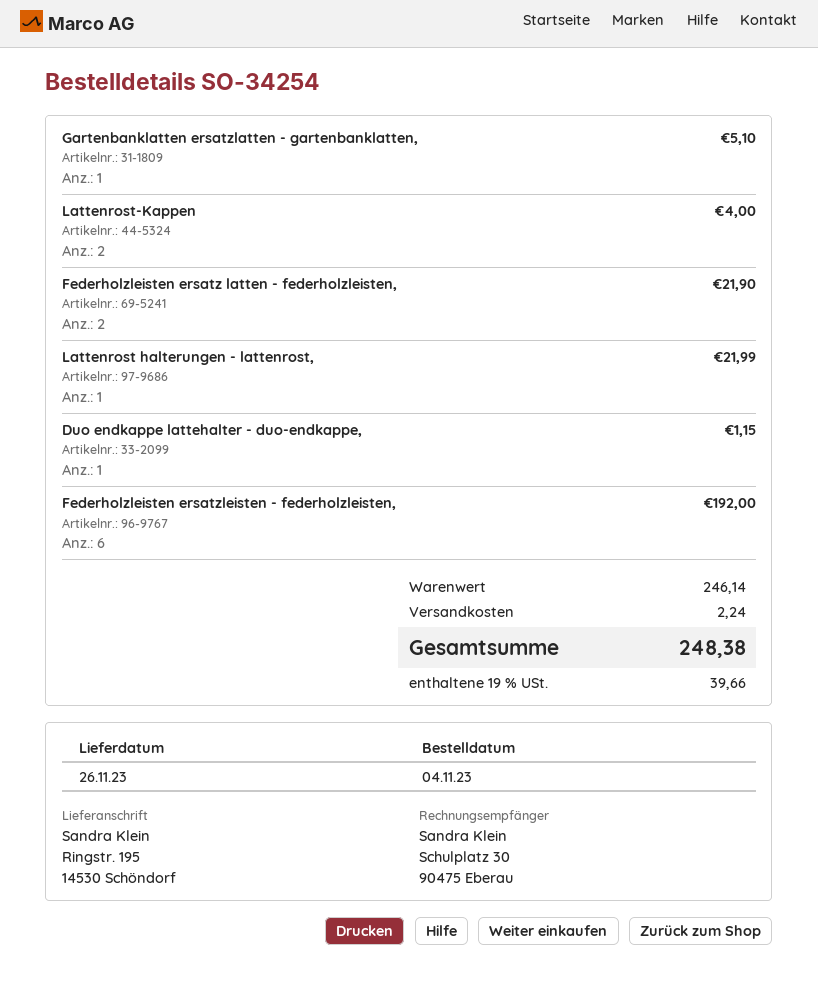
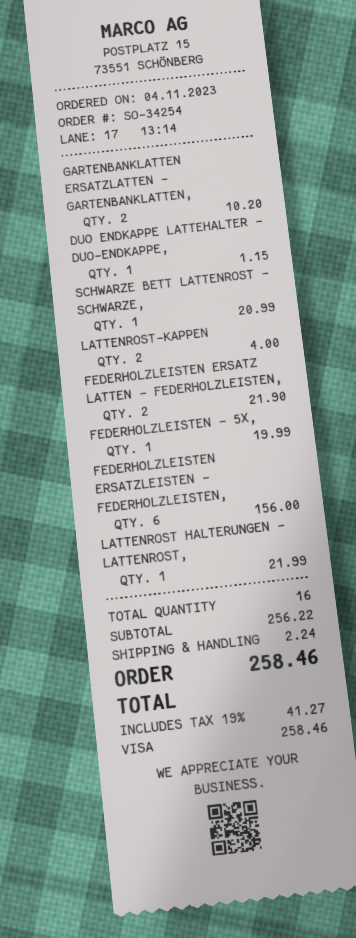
Gartenbanklatten ersatzlatten - gartenbanklatten,: 1 for 5.10 -> 2 for 10.20
Federholzleisten ersatzleisten - federholzleisten,: 6 for 192.00 -> 6 for 156.00
SCHWARZE BETT LATTENROST - SCHWARZE,: none -> 1 for 20.99
FEDERHOLZLEISTEN - 5X,: none -> 1 for 19.99
subtotal: 246.14 -> 256.22
tax: 19% = 39.66 -> 19% = 41.27
total: 248.38 -> 258.46

